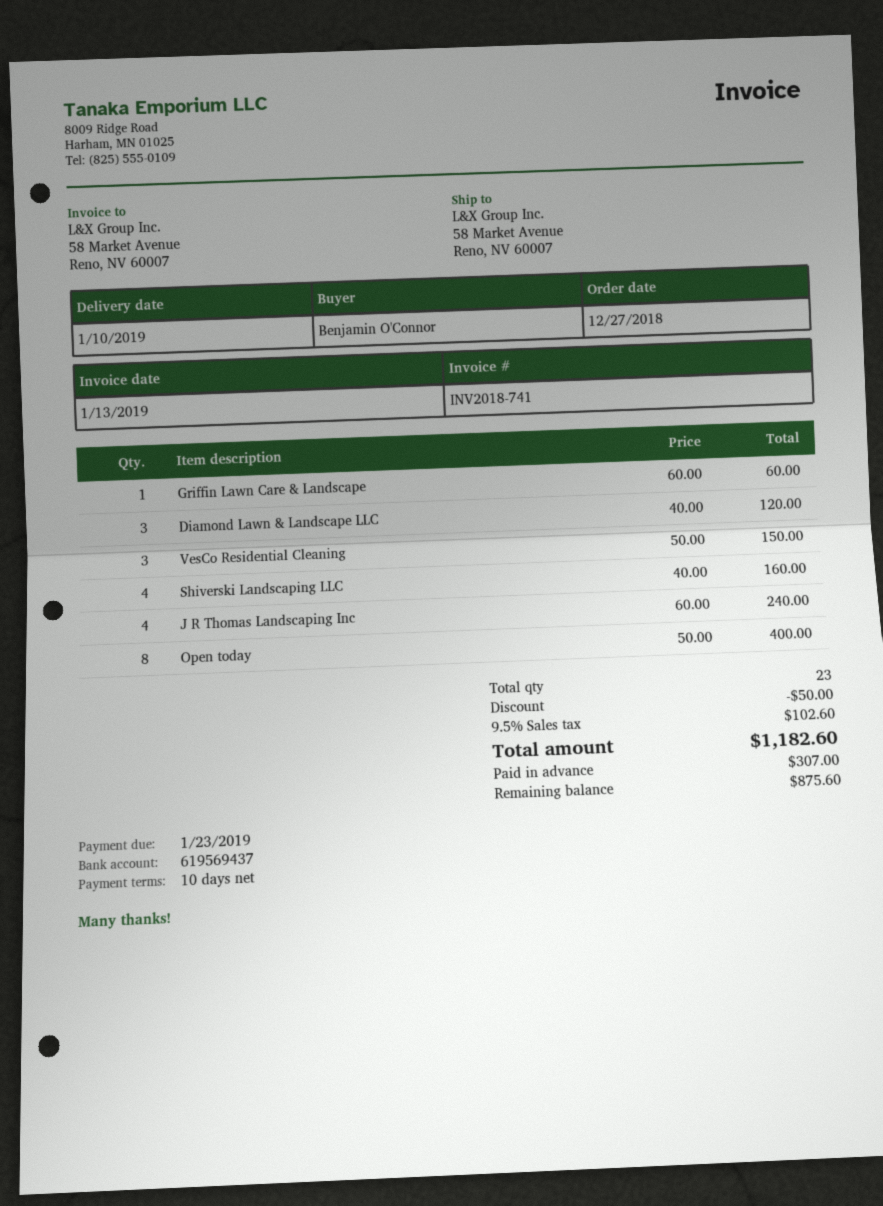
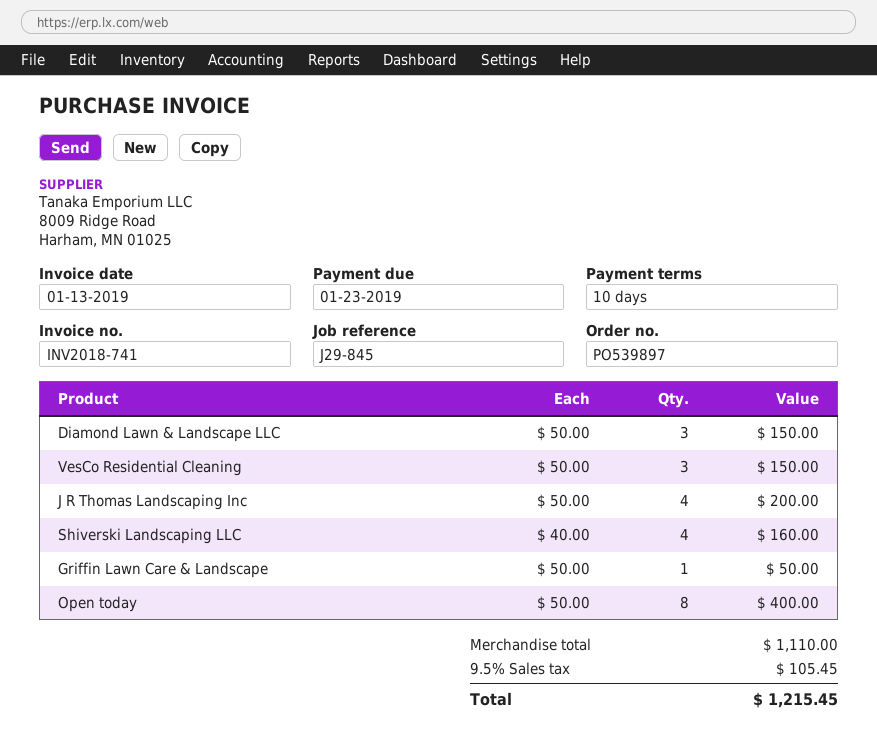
Griffin Lawn Care & Landscape: 1 x 60.00 = 60.00 -> 1 x 50.00 = 50.00
Diamond Lawn & Landscape LLC: 3 x 40.00 = 120.00 -> 3 x 50.00 = 150.00
J R Thomas Landscaping Inc: 4 x 60.00 = 240.00 -> 4 x 50.00 = 200.00
discount: 50.00 -> none
tax: 9.5% = 102.60 -> 9.5% = 105.45
total: 1182.60 -> 1215.45

